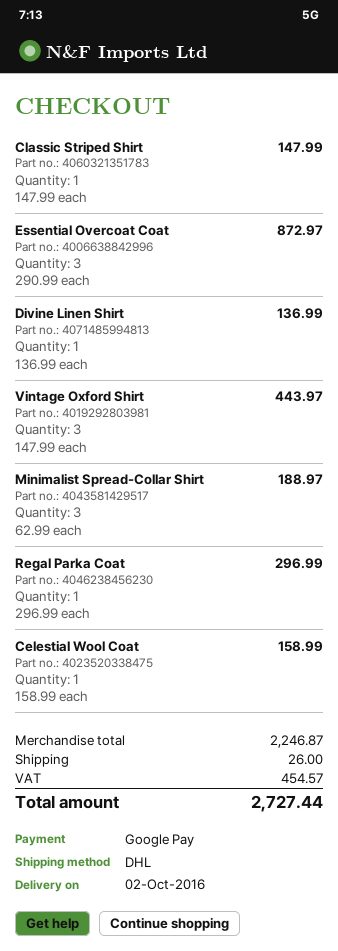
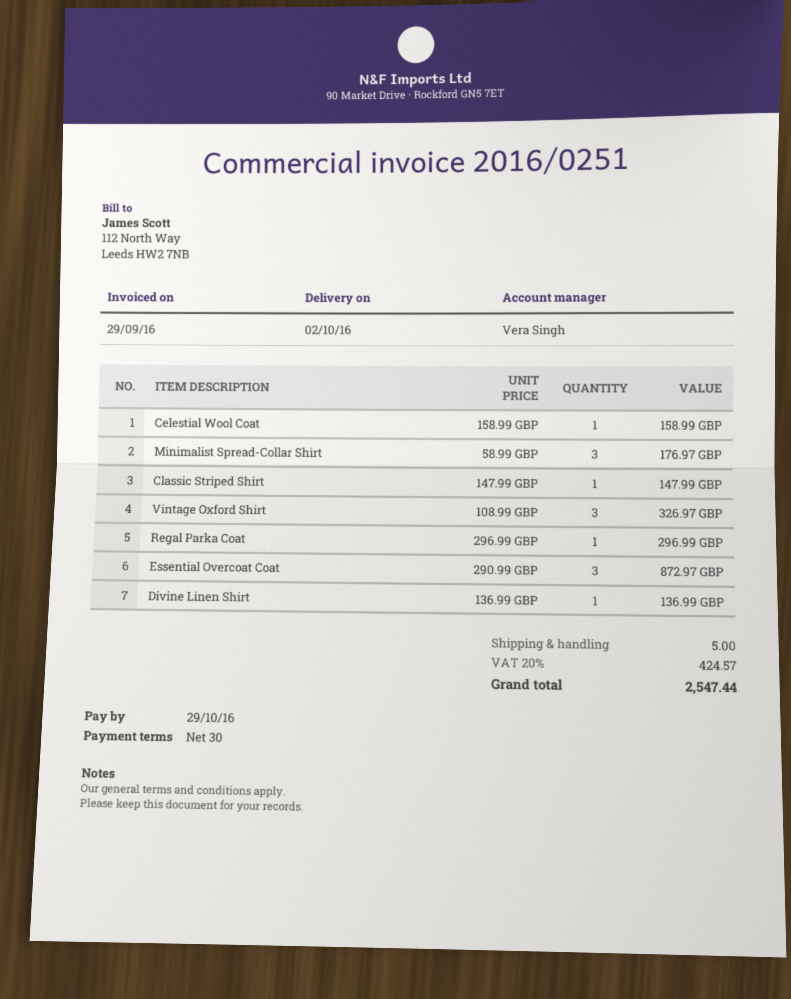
Vintage Oxford Shirt: 3 x 147.99 = 443.97 -> 3 x 108.99 = 326.97
Minimalist Spread-Collar Shirt: 3 x 62.99 = 188.97 -> 3 x 58.99 = 176.97
shipping: 26.00 -> 5.00
tax: 454.57 -> 424.57
total: 2727.44 -> 2547.44

